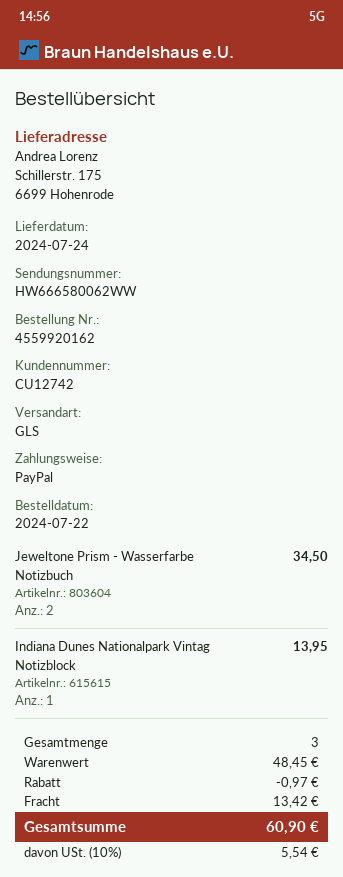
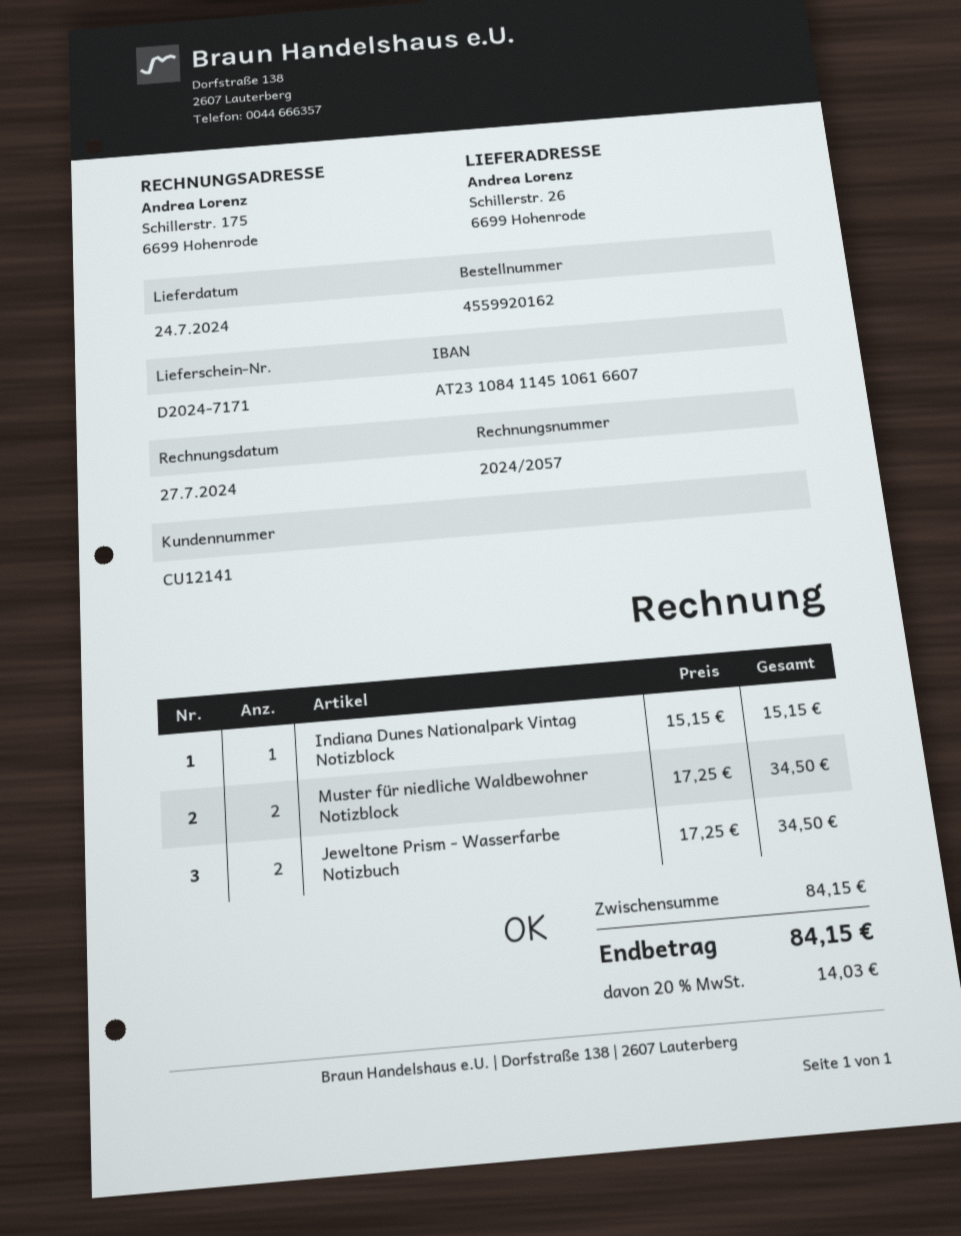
customer number: CU12742 -> CU12141
ship to: Schillerstr. 175, 6699 Hohenrode -> Schillerstr. 26, 6699 Hohenrode
Indiana Dunes Nationalpark Vintag Notizblock: 1 for 13.95 -> 1 for 15.15
Muster für niedliche Waldbewohner Notizblock: none -> 2 for 34.50
subtotal: 48.45 -> 84.15
discount: 0.97 -> none
shipping: 13.42 -> none
tax: 10% = 5.54 -> 20% = 14.03
total: 60.90 -> 84.15

